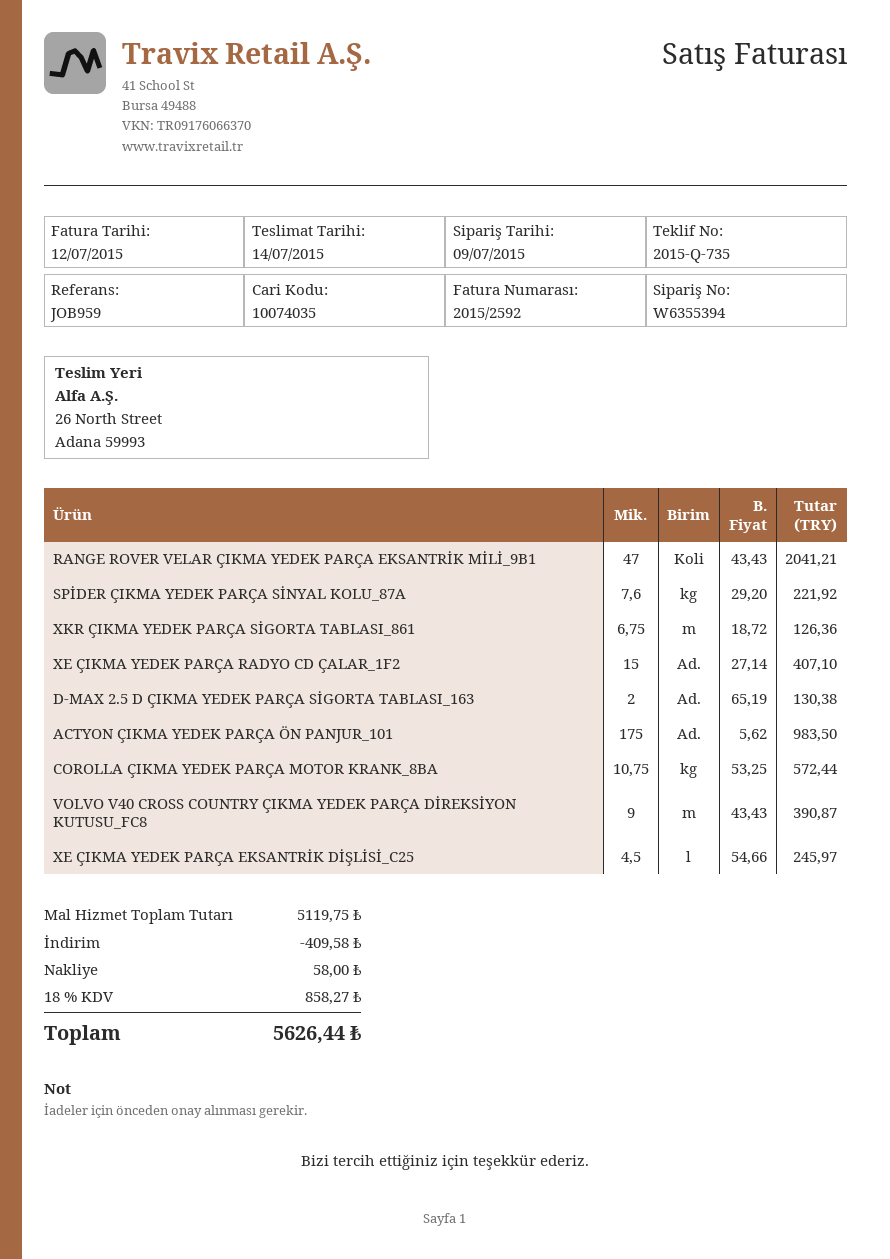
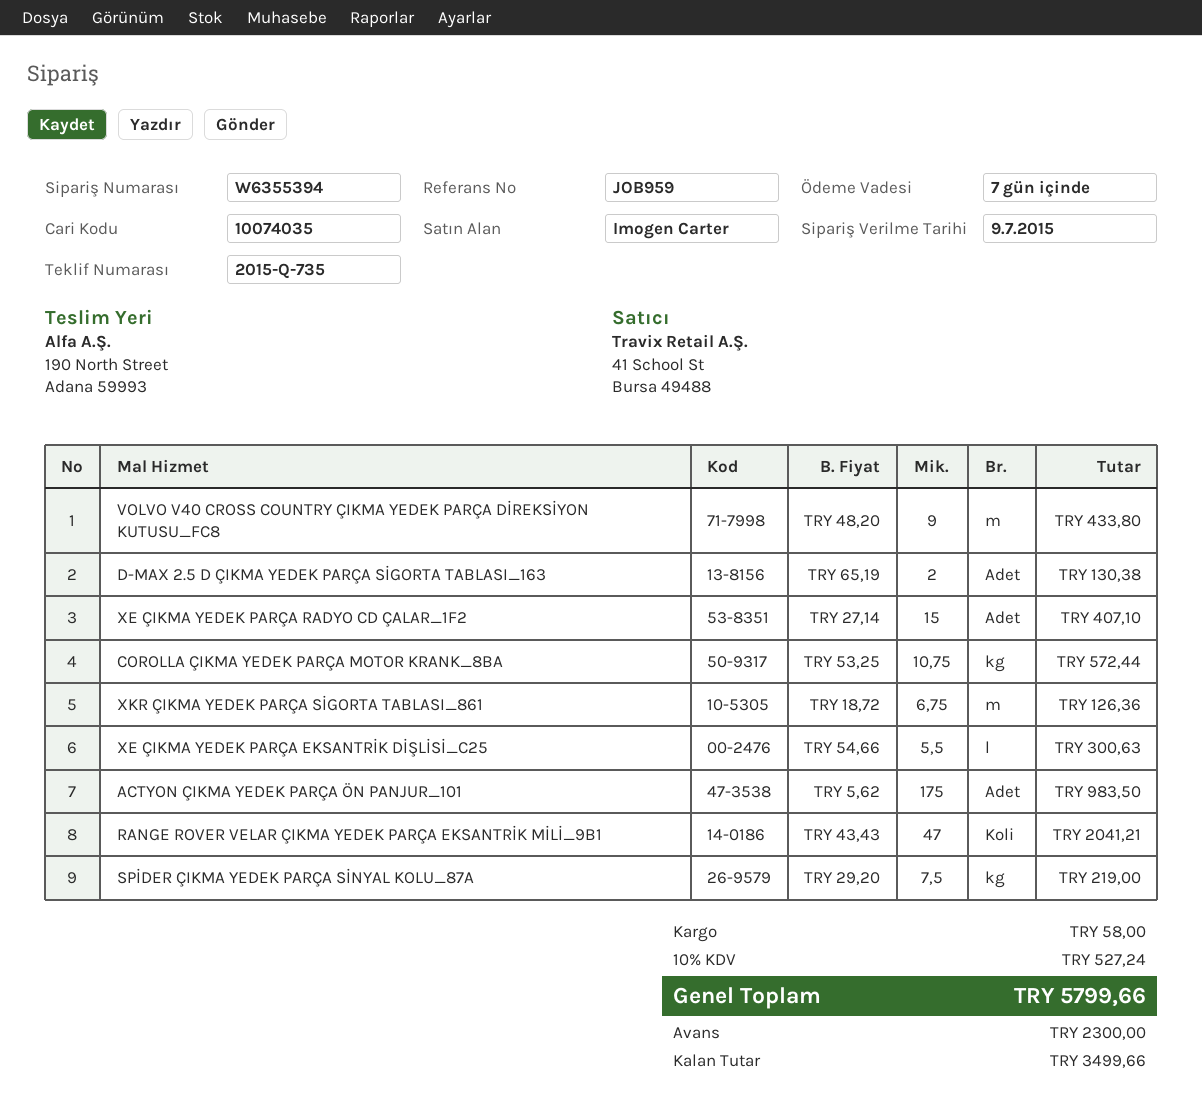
ship to: 26 North Street, Adana 59993 -> 190 North Street, Adana 59993
SPİDER ÇIKMA YEDEK PARÇA SİNYAL KOLU_87A: 7.6 x 29.20 = 221.92 -> 7.5 x 29.20 = 219.00
VOLVO V40 CROSS COUNTRY ÇIKMA YEDEK PARÇA DİREKSİYON KUTUSU_FC8: 9 x 43.43 = 390.87 -> 9 x 48.20 = 433.80
XE ÇIKMA YEDEK PARÇA EKSANTRİK DİŞLİSİ_C25: 4.5 x 54.66 = 245.97 -> 5.5 x 54.66 = 300.63
discount: 409.58 -> none
tax: 18% = 858.27 -> 10% = 527.24
total: 5626.44 -> 5799.66

